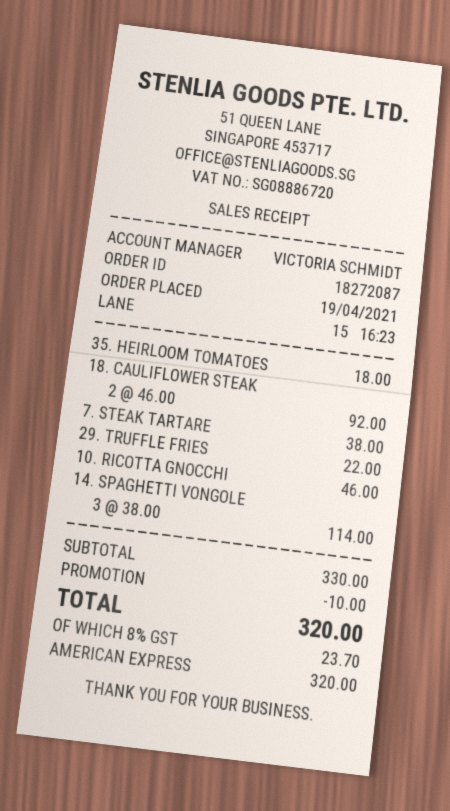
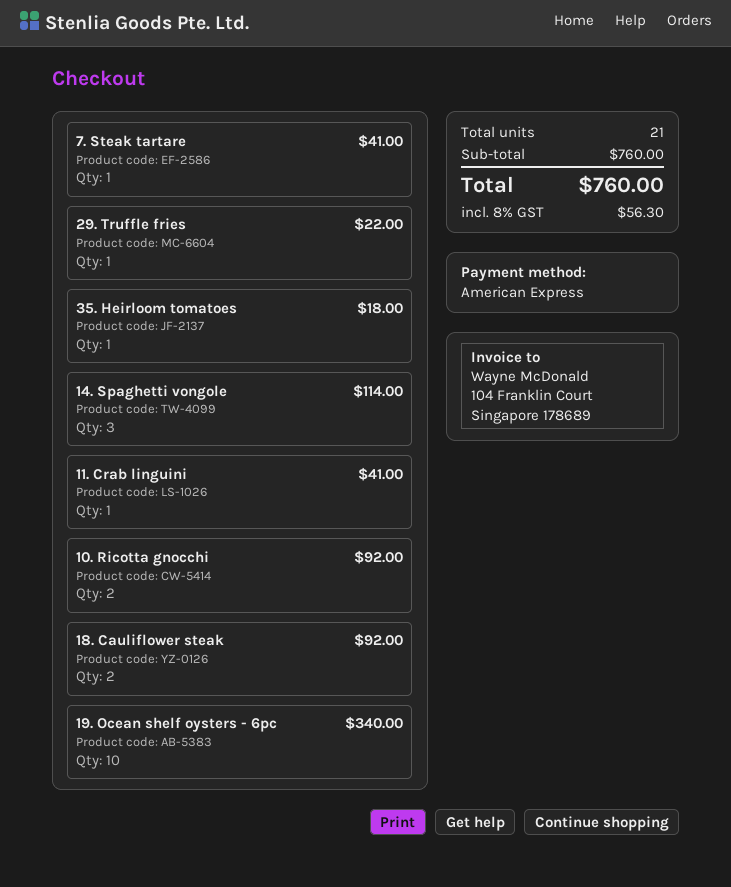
7. STEAK TARTARE: 1 for 38.00 -> 1 for 41.00
10. RICOTTA GNOCCHI: 1 for 46.00 -> 2 for 92.00
11. Crab linguini: none -> 1 for 41.00
19. Ocean shelf oysters - 6pc: none -> 10 for 340.00
subtotal: 330.00 -> 760.00
discount: 10.00 -> none
tax: 8% = 23.70 -> 8% = 56.30
total: 320.00 -> 760.00

